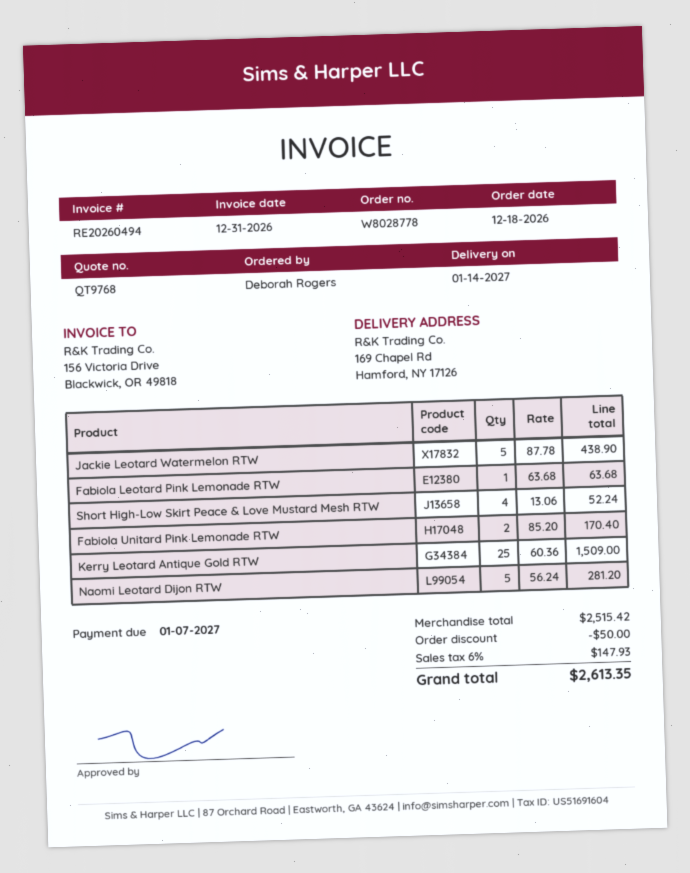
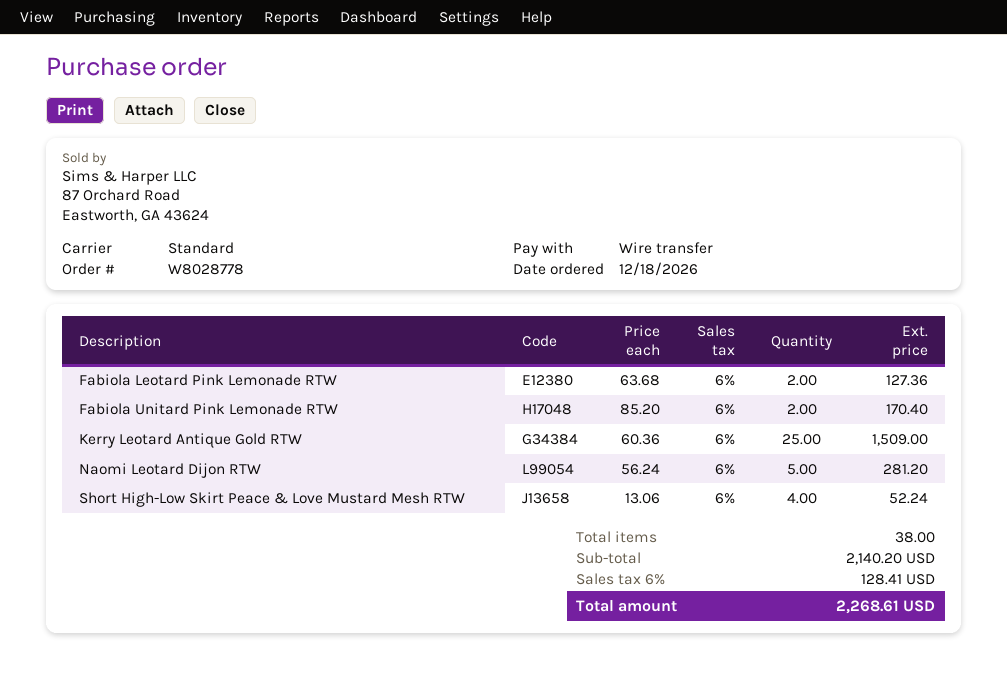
Jackie Leotard Watermelon RTW: 5 x 87.78 = 438.90 -> none
Fabiola Leotard Pink Lemonade RTW: 1 x 63.68 = 63.68 -> 2 x 63.68 = 127.36
subtotal: 2515.42 -> 2140.20
discount: 50.00 -> none
tax: 6% = 147.93 -> 6% = 128.41
total: 2613.35 -> 2268.61

